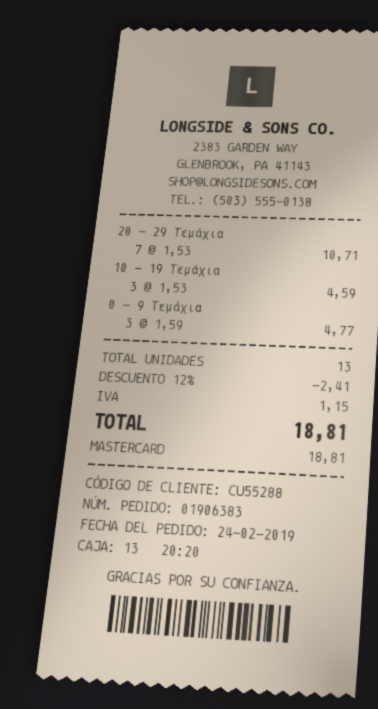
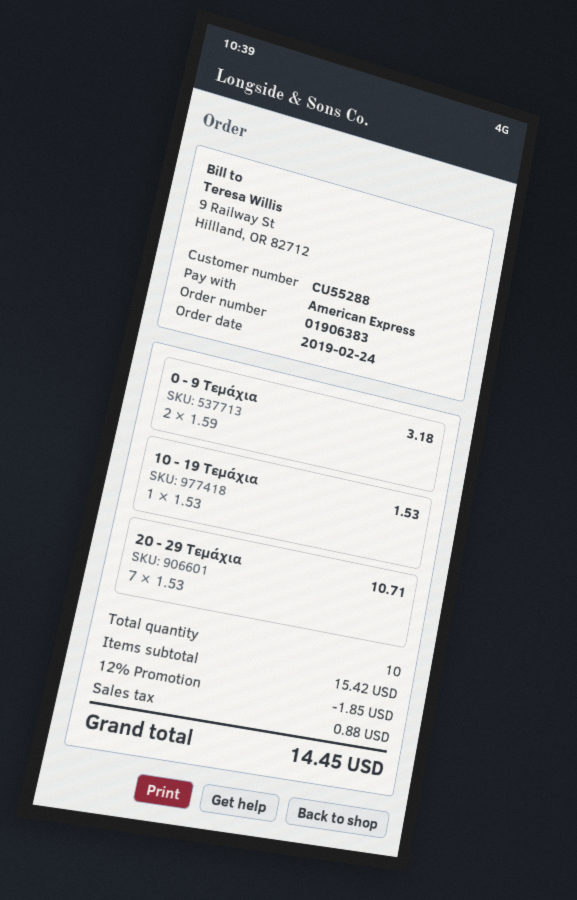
payment method: Mastercard -> American Express
10 - 19 Τεμάχια: 3 x 1.53 = 4.59 -> 1 x 1.53 = 1.53
0 - 9 Τεμάχια: 3 x 1.59 = 4.77 -> 2 x 1.59 = 3.18
total quantity: 13 -> 10
discount: 12% = 2.41 -> 12% = 1.85
tax: 1.15 -> 0.88
total: 18.81 -> 14.45

